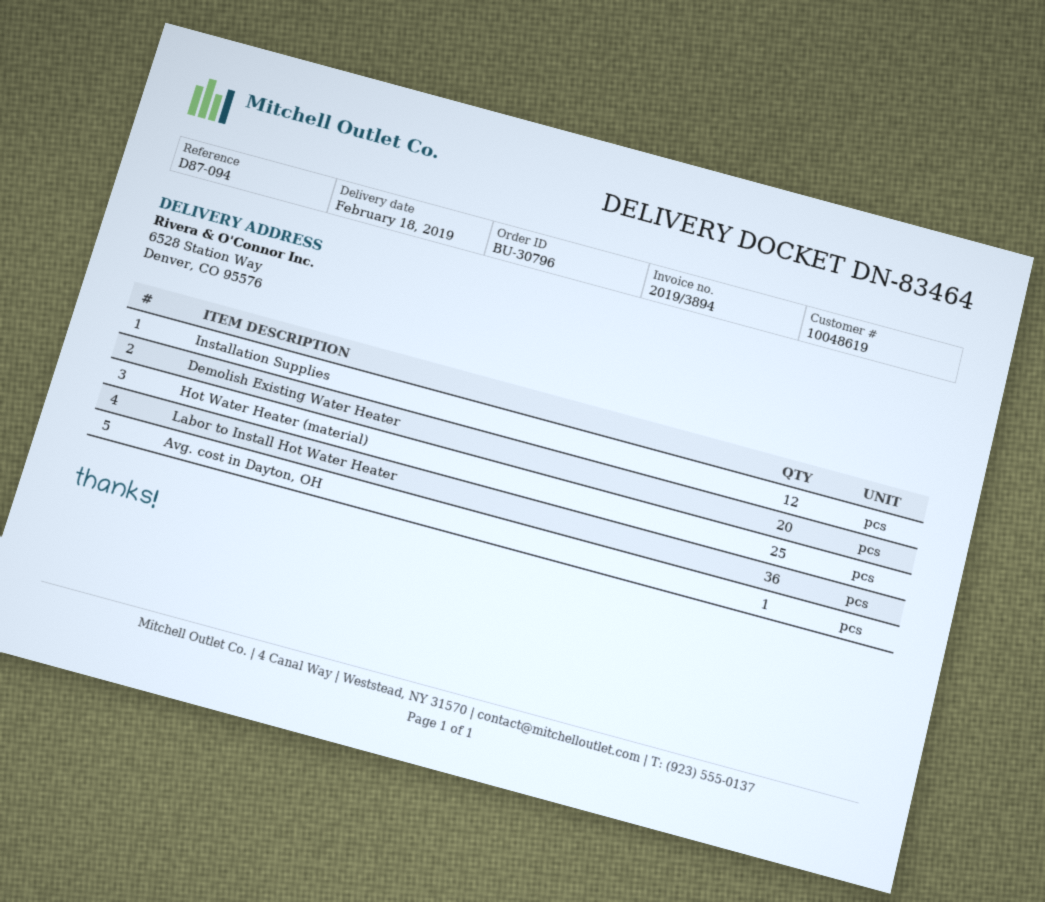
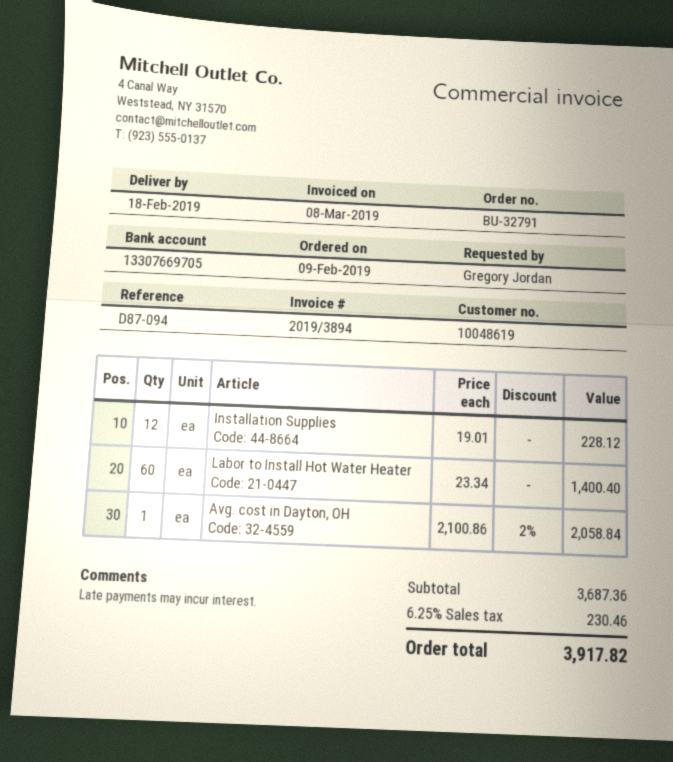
order number: BU-30796 -> BU-32791
Demolish Existing Water Heater: 20 -> none
Hot Water Heater (material): 25 -> none
Labor to Install Hot Water Heater: 36 -> 60

